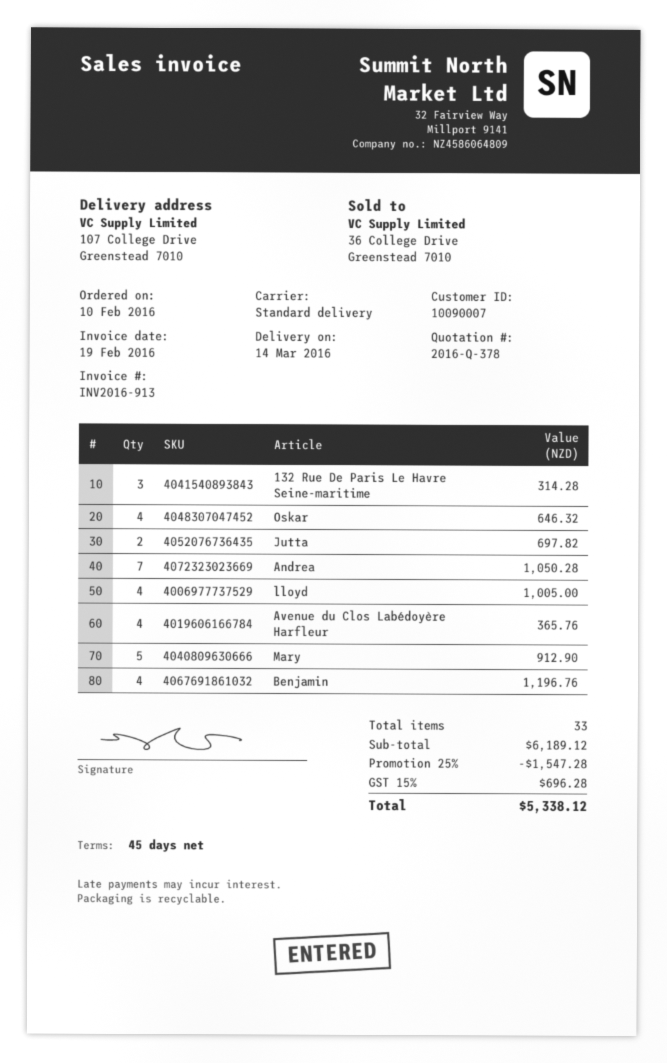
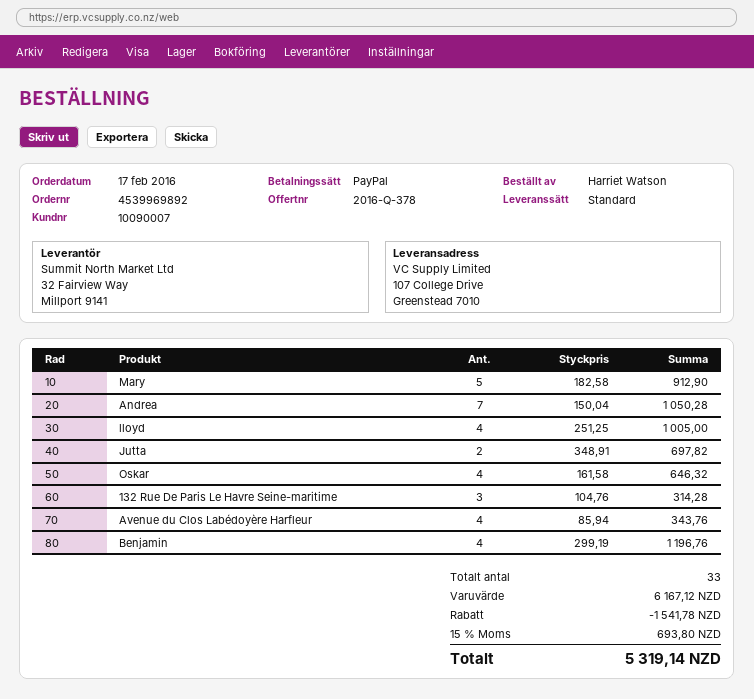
order date: 2016-02-10 -> 2016-02-17
Avenue du Clos Labédoyère Harfleur: 4 for 365.76 -> 4 for 343.76
subtotal: 6189.12 -> 6167.12
discount: 1547.28 -> 1541.78
tax: 15% = 696.28 -> 15% = 693.80
total: 5338.12 -> 5319.14

